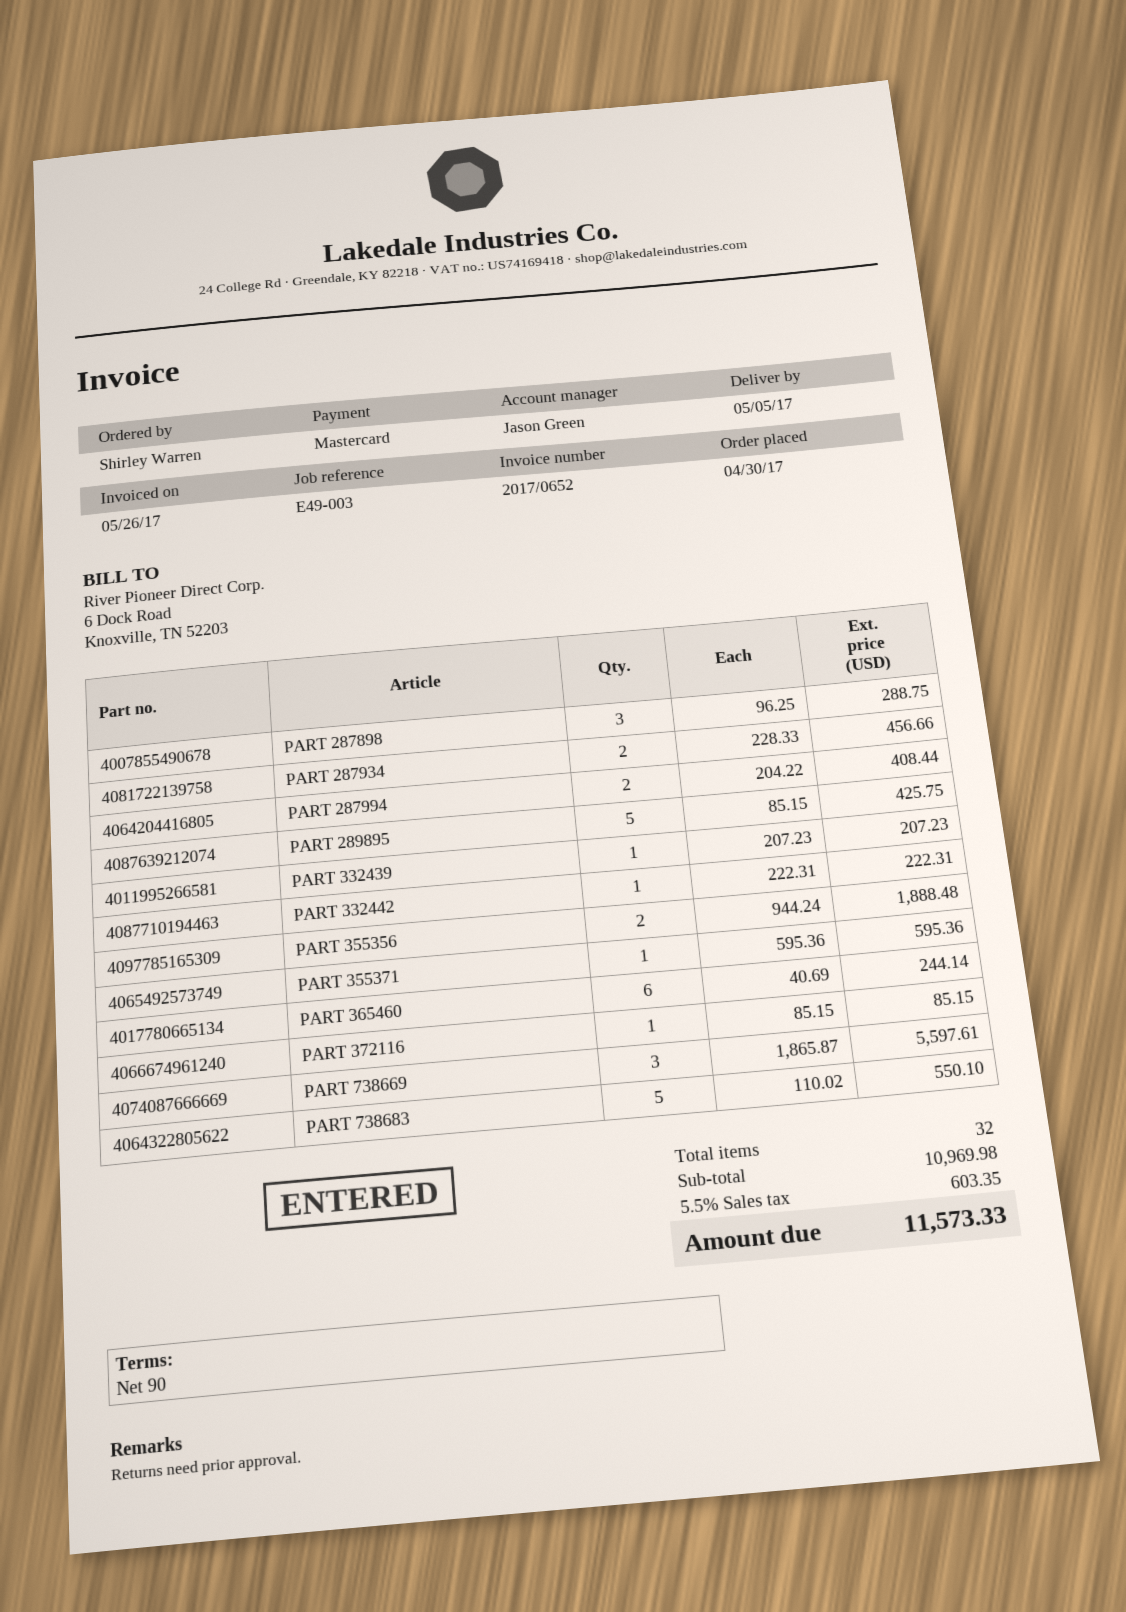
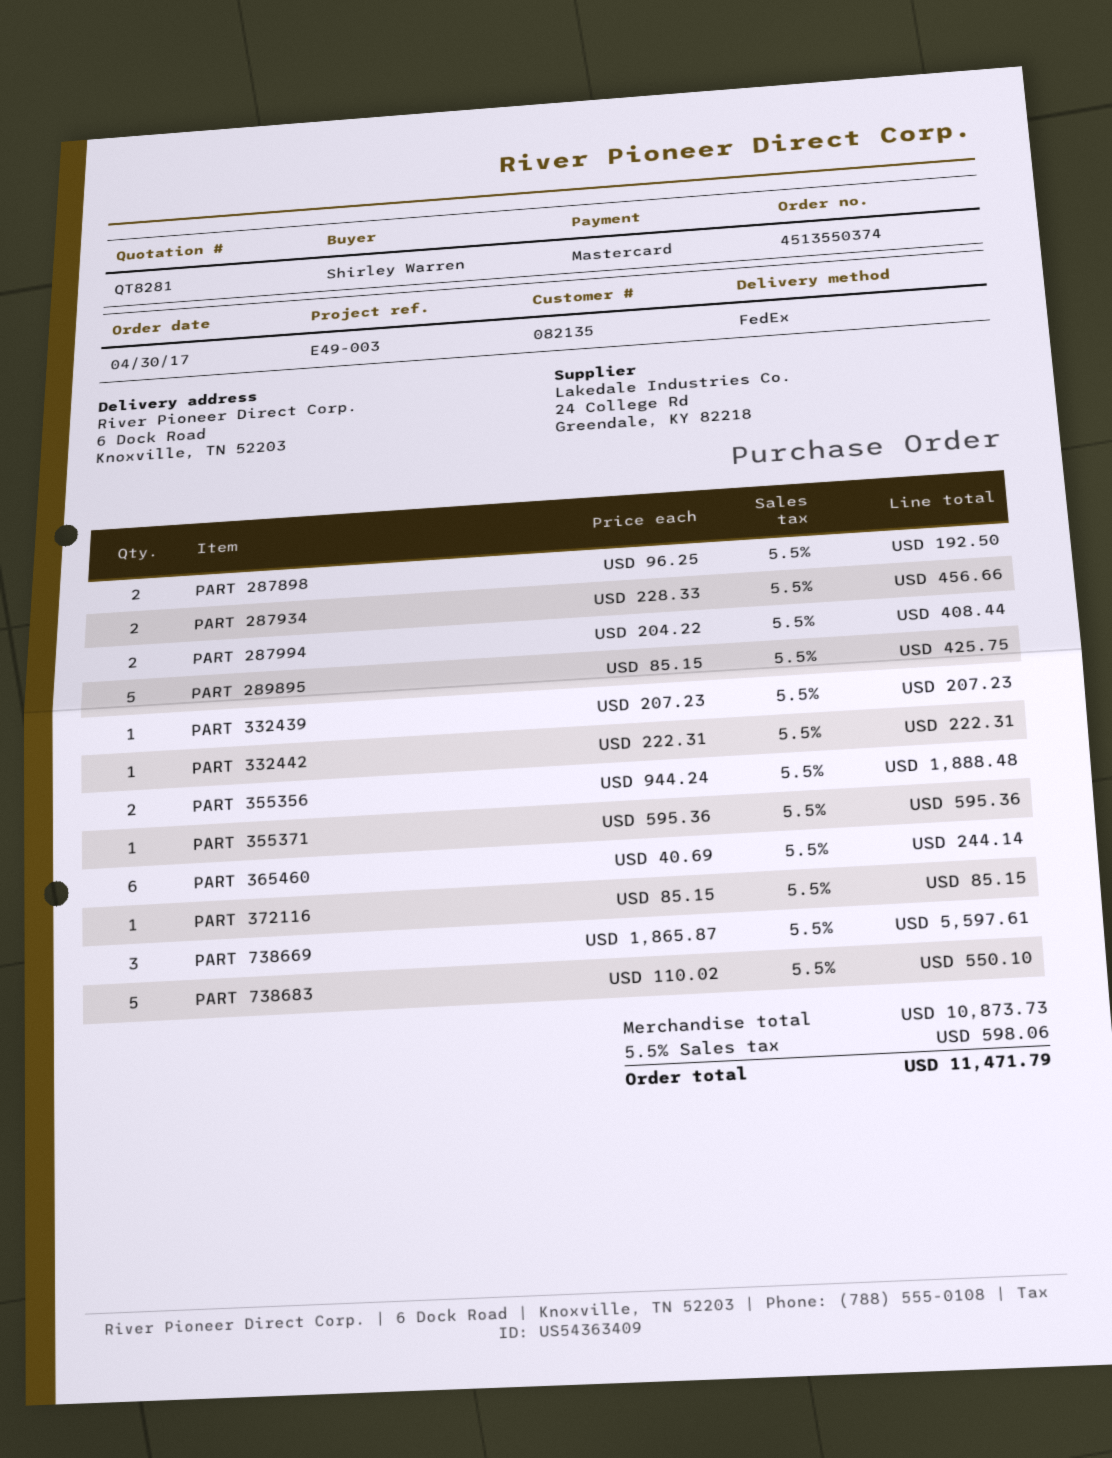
PART 287898: 3 x 96.25 = 288.75 -> 2 x 96.25 = 192.50
subtotal: 10969.98 -> 10873.73
tax: 5.5% = 603.35 -> 5.5% = 598.06
total: 11573.33 -> 11471.79

